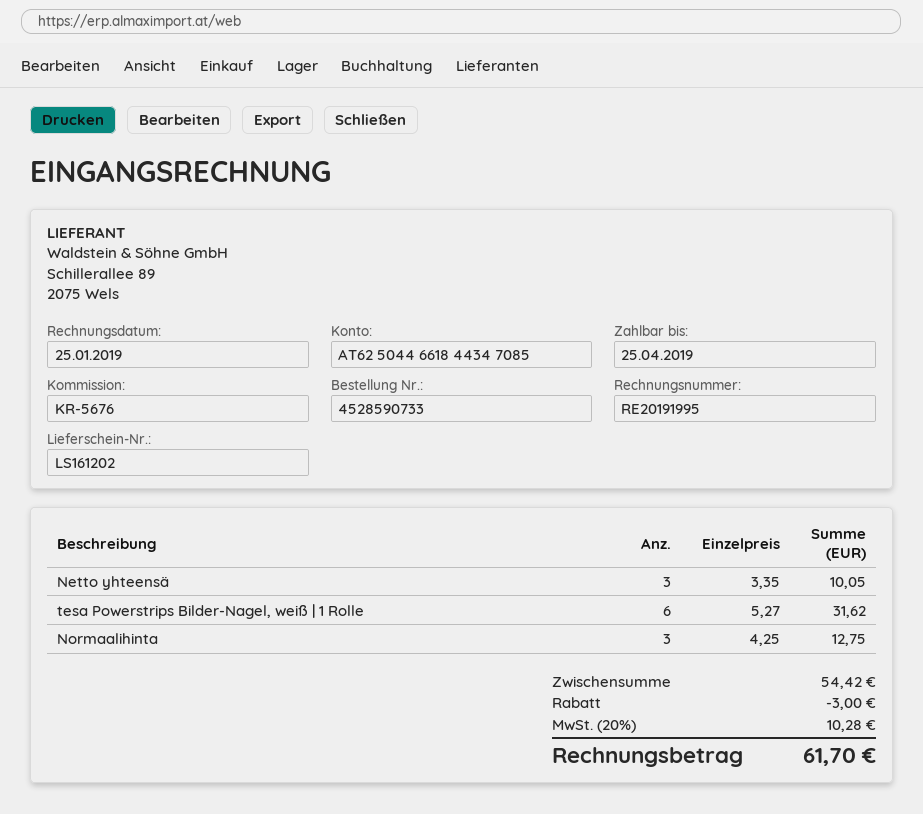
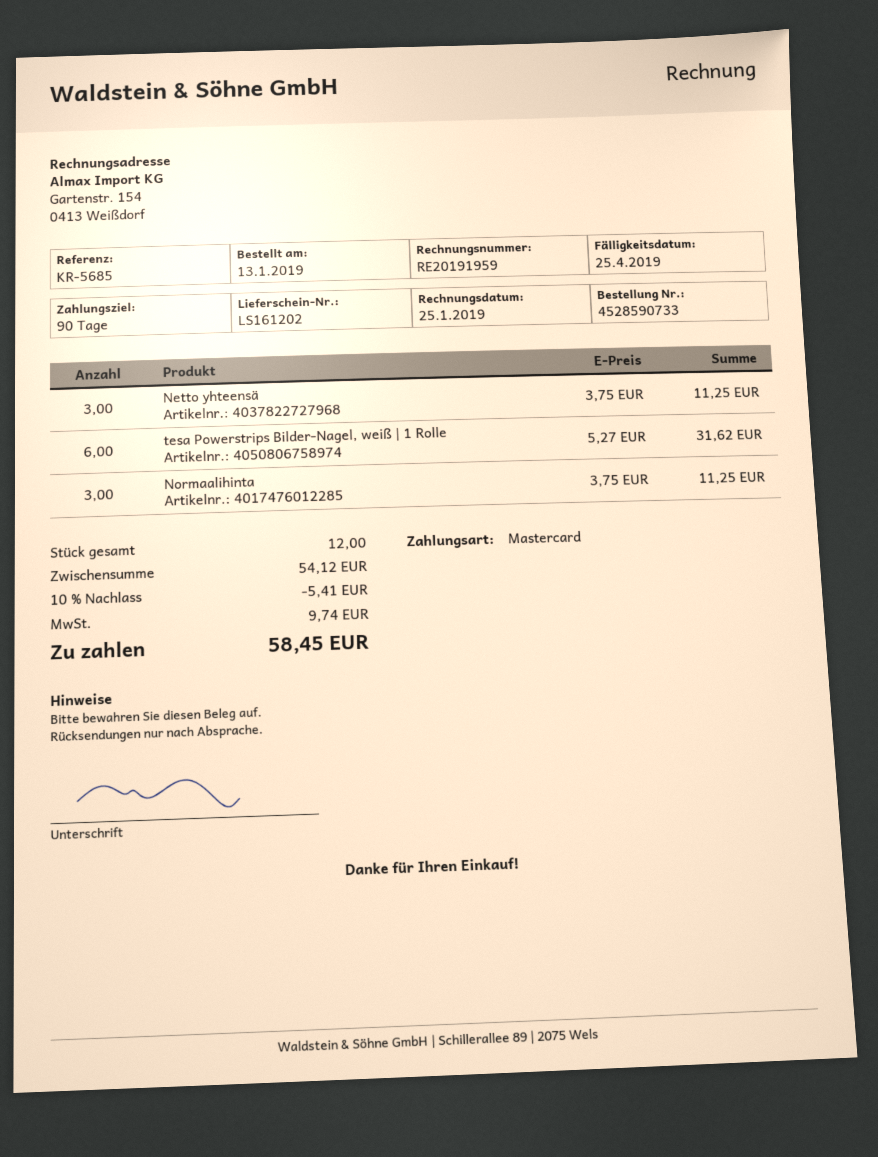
invoice number: RE20191995 -> RE20191959
reference: KR-5676 -> KR-5685
Netto yhteensä: 3 x 3.35 = 10.05 -> 3 x 3.75 = 11.25
Normaalihinta: 3 x 4.25 = 12.75 -> 3 x 3.75 = 11.25
subtotal: 54.42 -> 54.12
discount: 3.00 -> 5.41
tax: 10.28 -> 9.74
total: 61.70 -> 58.45

